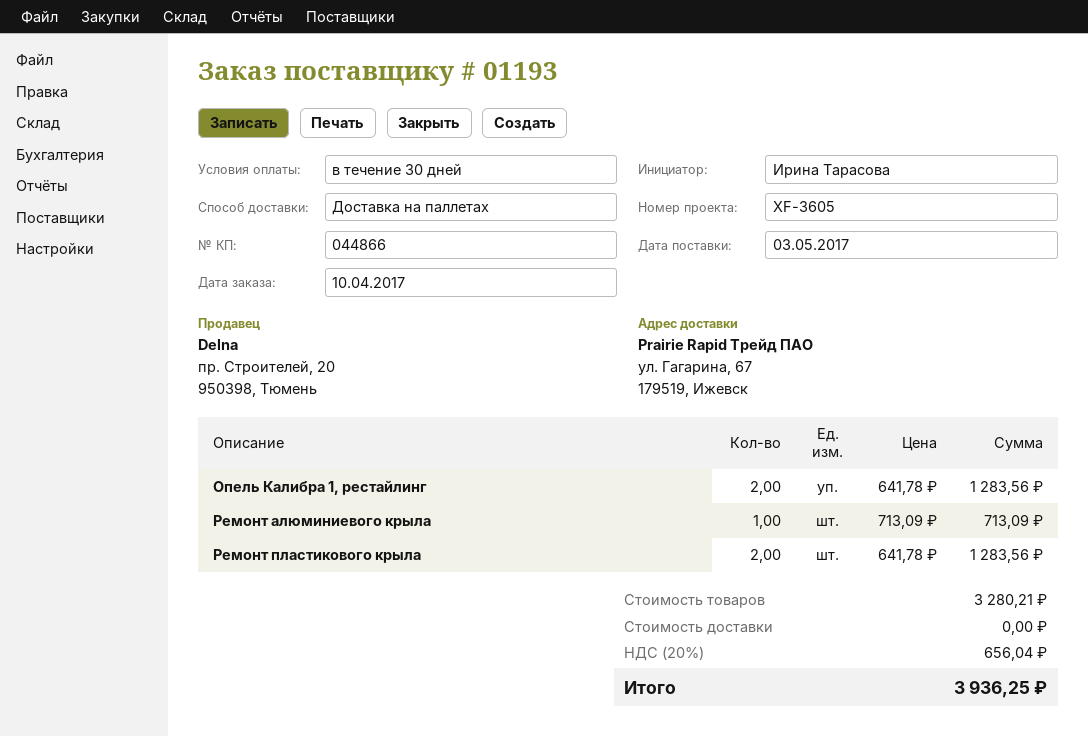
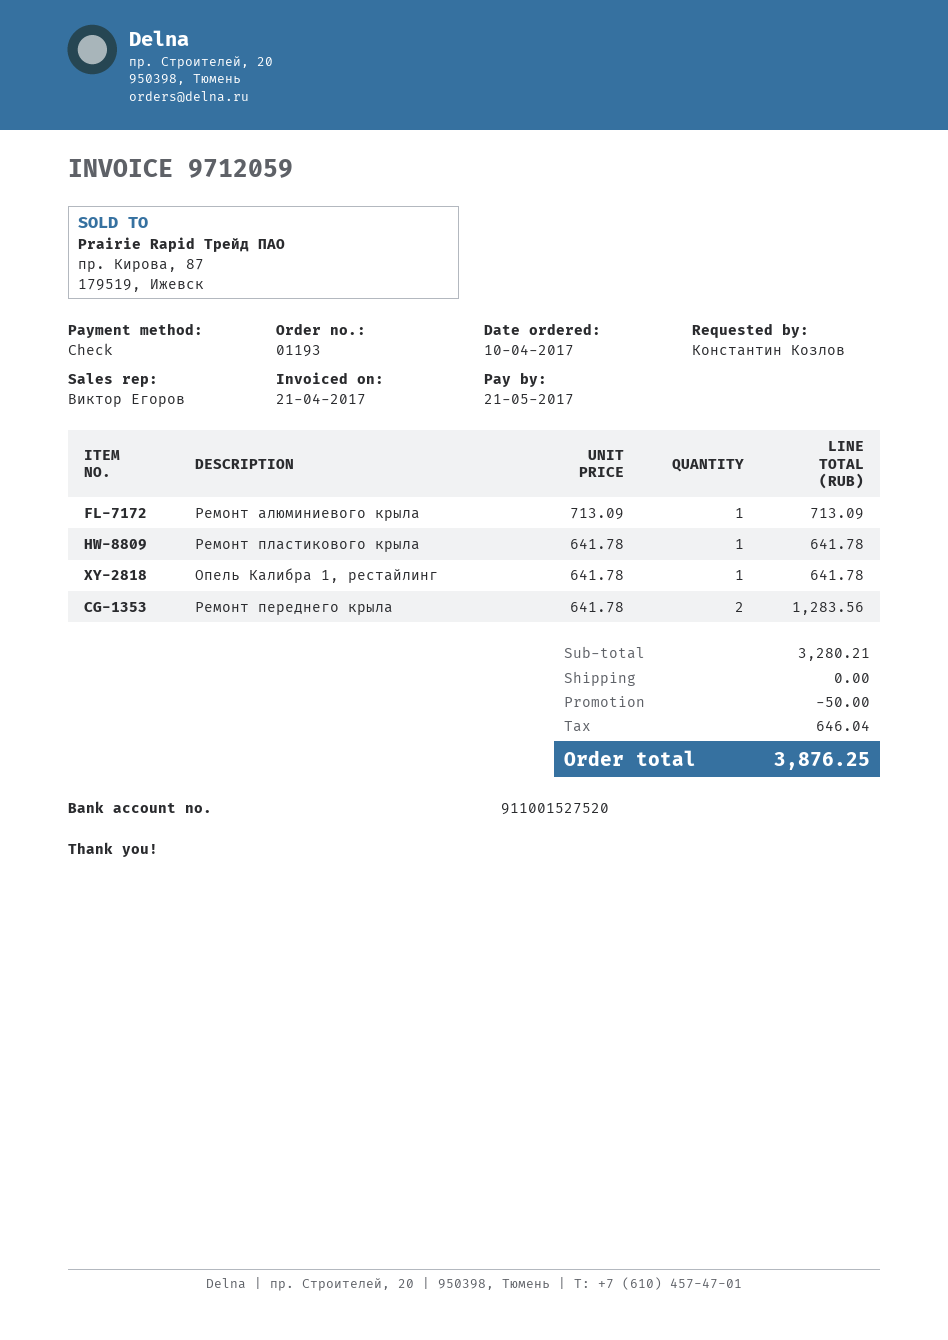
ordered by: Ирина Тарасова -> Константин Козлов
Опель Калибра 1, рестайлинг: 2 x 641.78 = 1283.56 -> 1 x 641.78 = 641.78
Ремонт пластикового крыла: 2 x 641.78 = 1283.56 -> 1 x 641.78 = 641.78
Ремонт переднего крыла: none -> 2 x 641.78 = 1283.56
discount: none -> 50.00
tax: 656.04 -> 646.04
total: 3936.25 -> 3876.25

